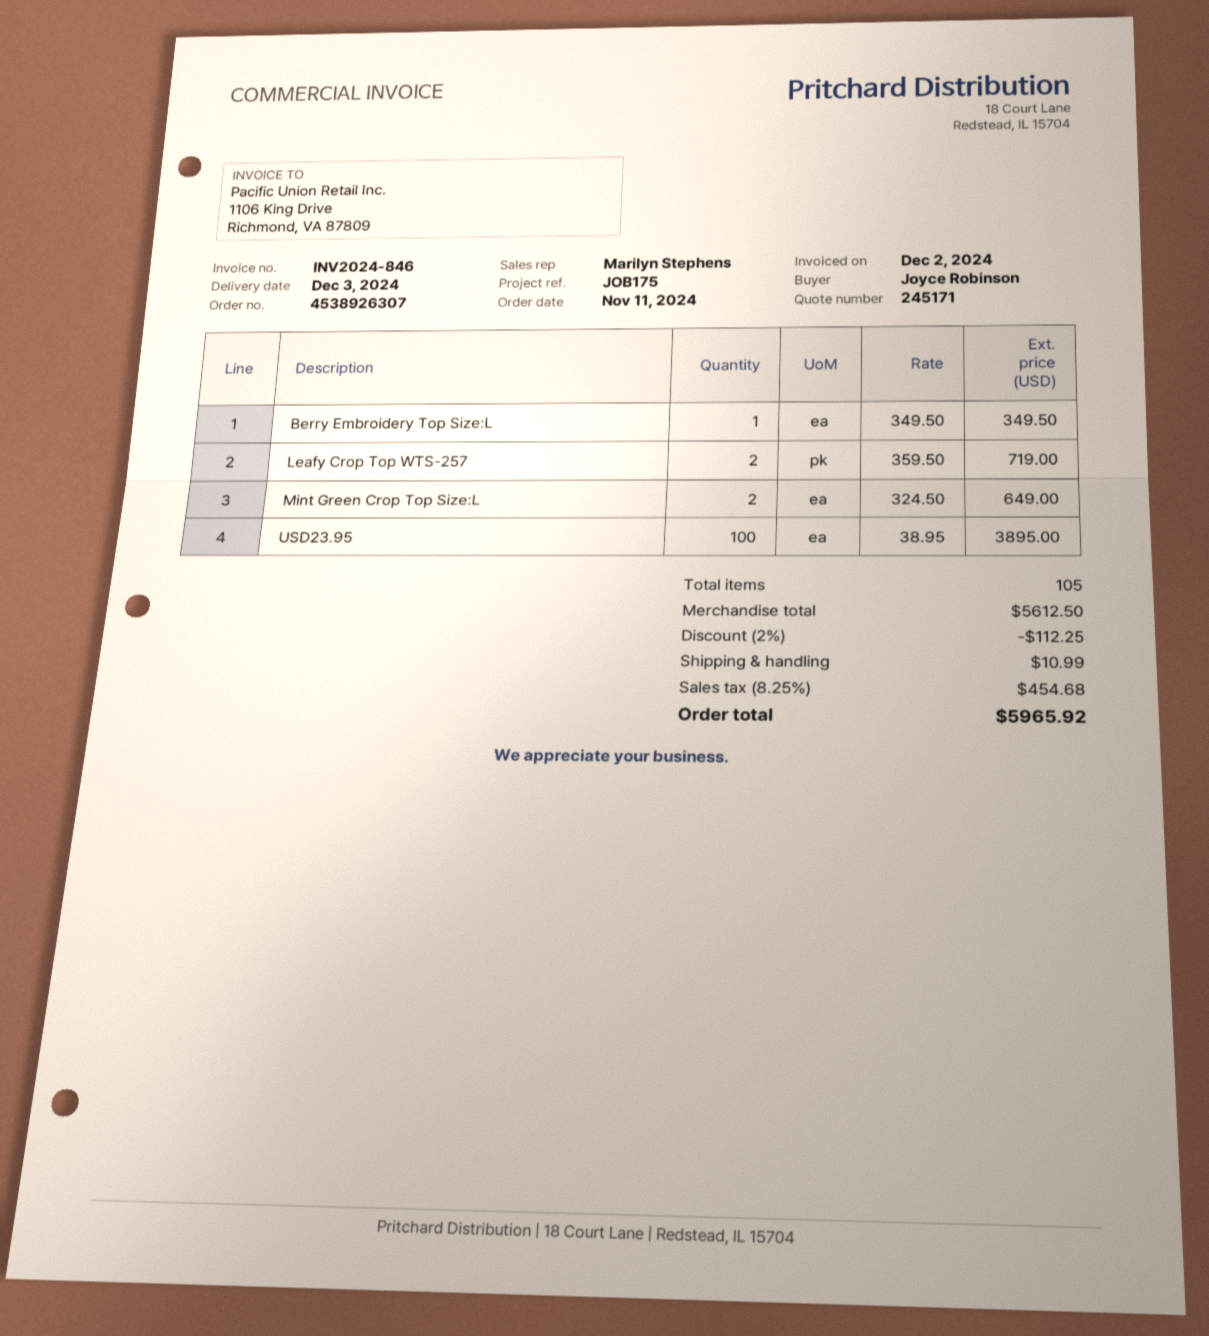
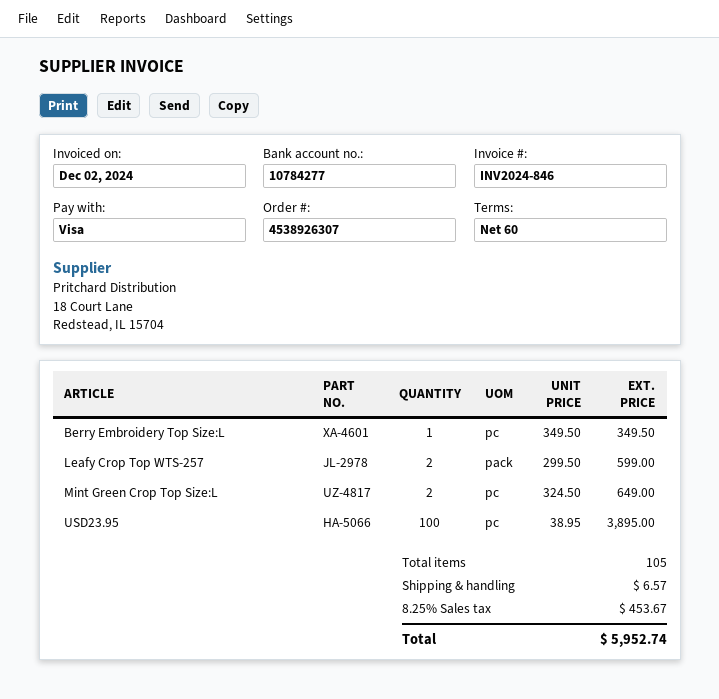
Leafy Crop Top WTS-257: 2 x 359.50 = 719.00 -> 2 x 299.50 = 599.00
discount: 2% = 112.25 -> none
shipping: 10.99 -> 6.57
tax: 8.25% = 454.68 -> 8.25% = 453.67
total: 5965.92 -> 5952.74

